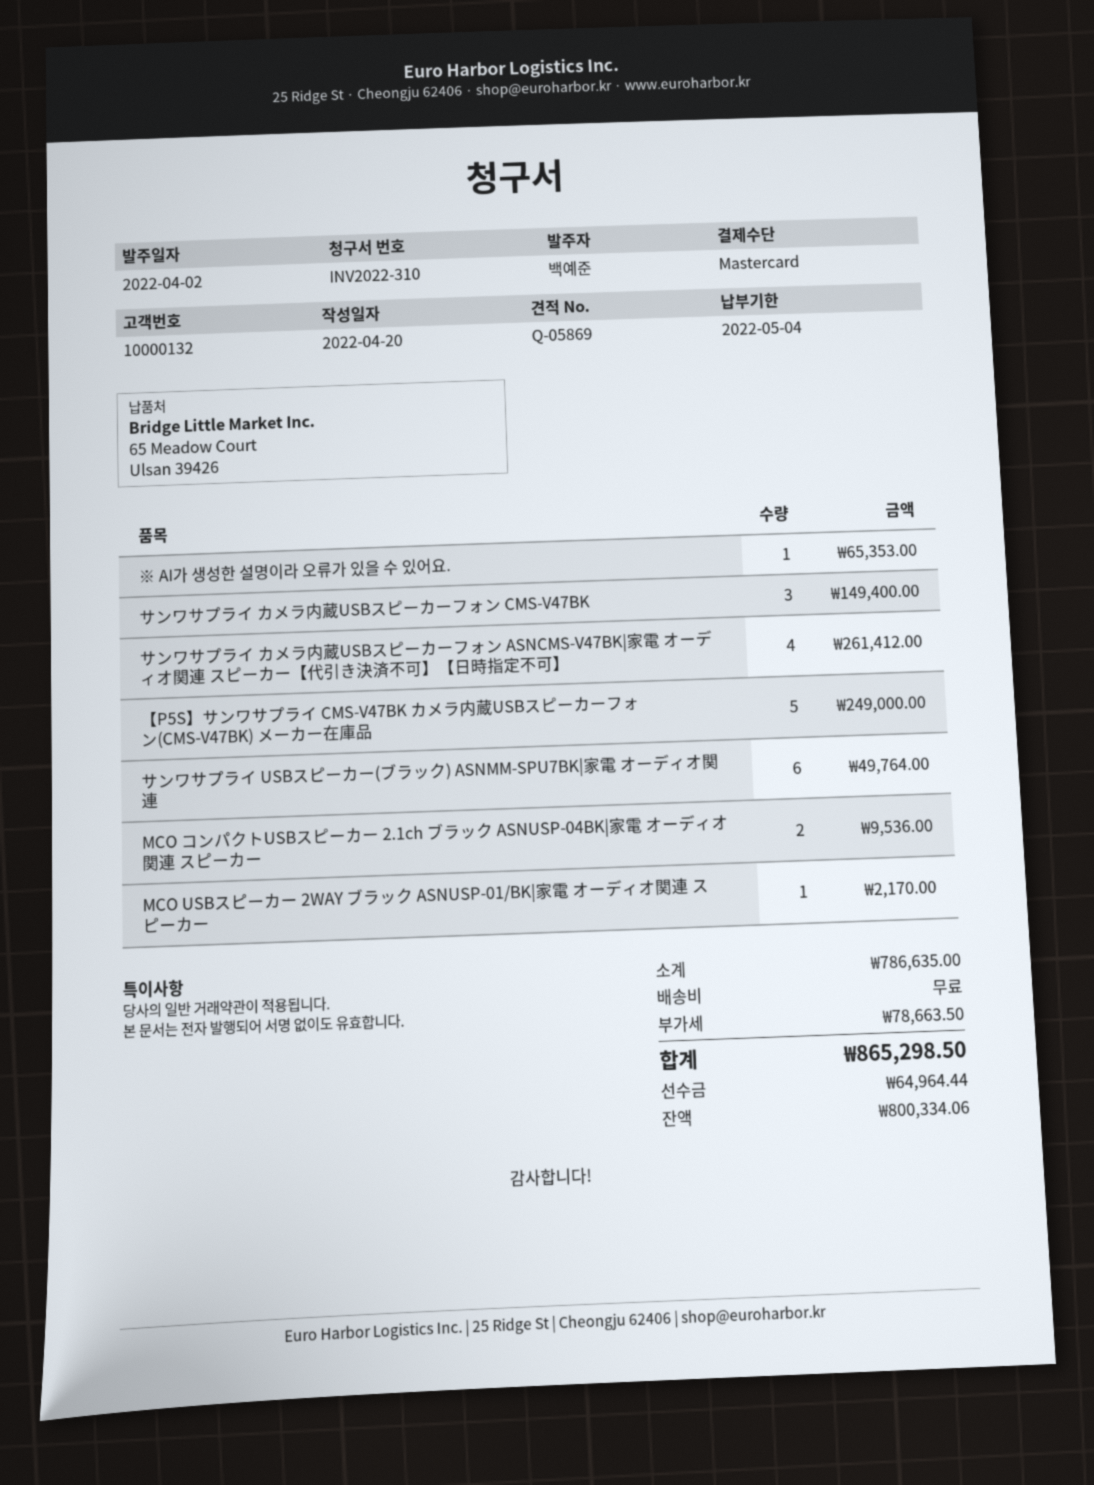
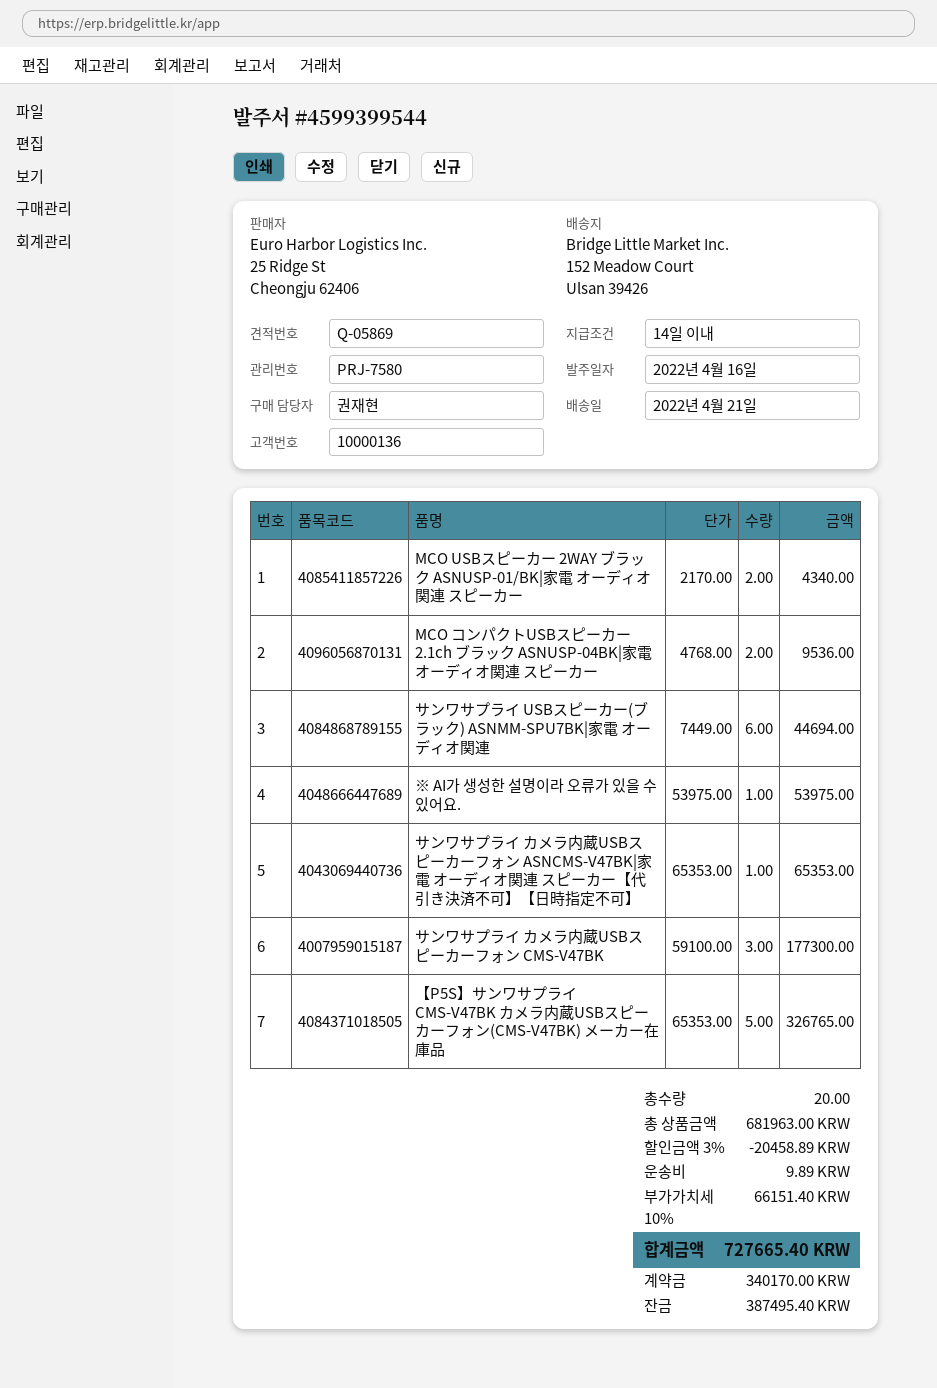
order date: 2022-04-02 -> 2022-04-16
customer number: 10000132 -> 10000136
ordered by: 백예준 -> 권재현
ship to: 65 Meadow Court, Ulsan 39426 -> 152 Meadow Court, Ulsan 39426
※ AI가 생성한 설명이라 오류가 있을 수 있어요.: 1 for 65353.00 -> 1 for 53975.00
サンワサプライ カメラ内蔵USBスピーカーフォン CMS-V47BK: 3 for 149400.00 -> 3 for 177300.00
サンワサプライ カメラ内蔵USBスピーカーフォン ASNCMS-V47BK|家電 オーディオ関連 スピーカー【代引き決済不可】【日時指定不可】: 4 for 261412.00 -> 1 for 65353.00
【P5S】サンワサプライ CMS-V47BK カメラ内蔵USBスピーカーフォン(CMS-V47BK) メーカー在庫品: 5 for 249000.00 -> 5 for 326765.00
サンワサプライ USBスピーカー(ブラック) ASNMM-SPU7BK|家電 オーディオ関連: 6 for 49764.00 -> 6 for 44694.00
MCO USBスピーカー 2WAY ブラック ASNUSP-01/BK|家電 オーディオ関連 スピーカー: 1 for 2170.00 -> 2 for 4340.00
subtotal: 786635.00 -> 681963.00
discount: none -> 3% = 20458.89
shipping: 0.00 -> 9.89
tax: 78663.50 -> 66151.40
total: 865298.50 -> 727665.40
deposit: 64964.44 -> 340170.00
balance: 800334.06 -> 387495.40

